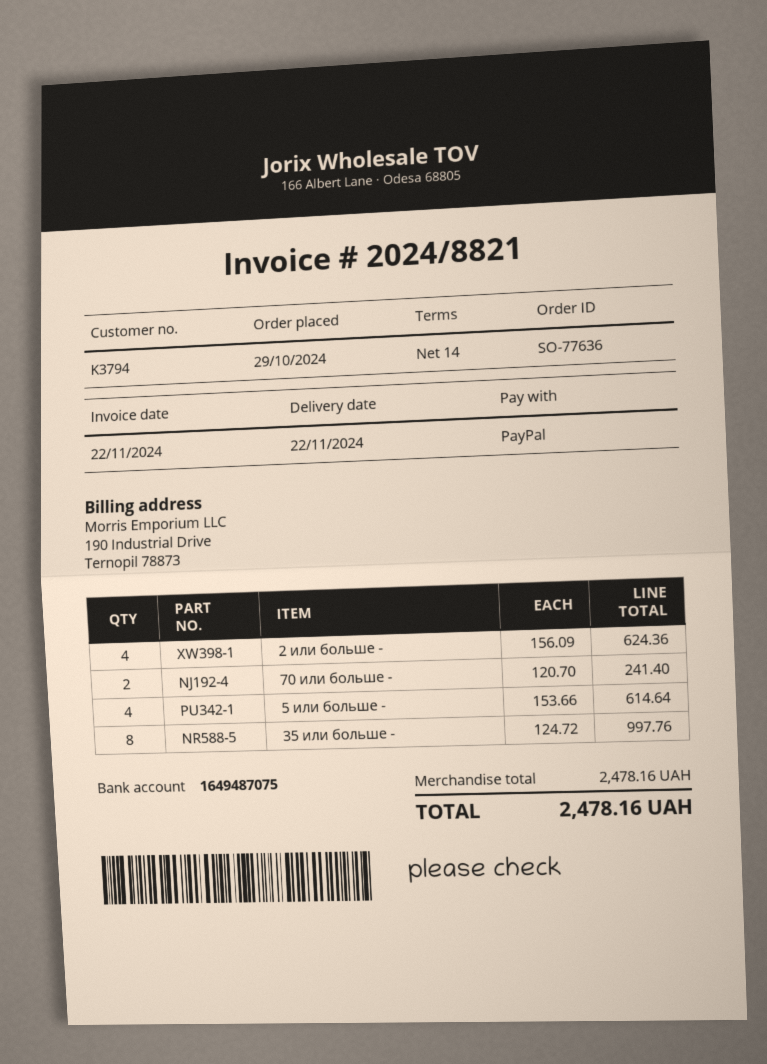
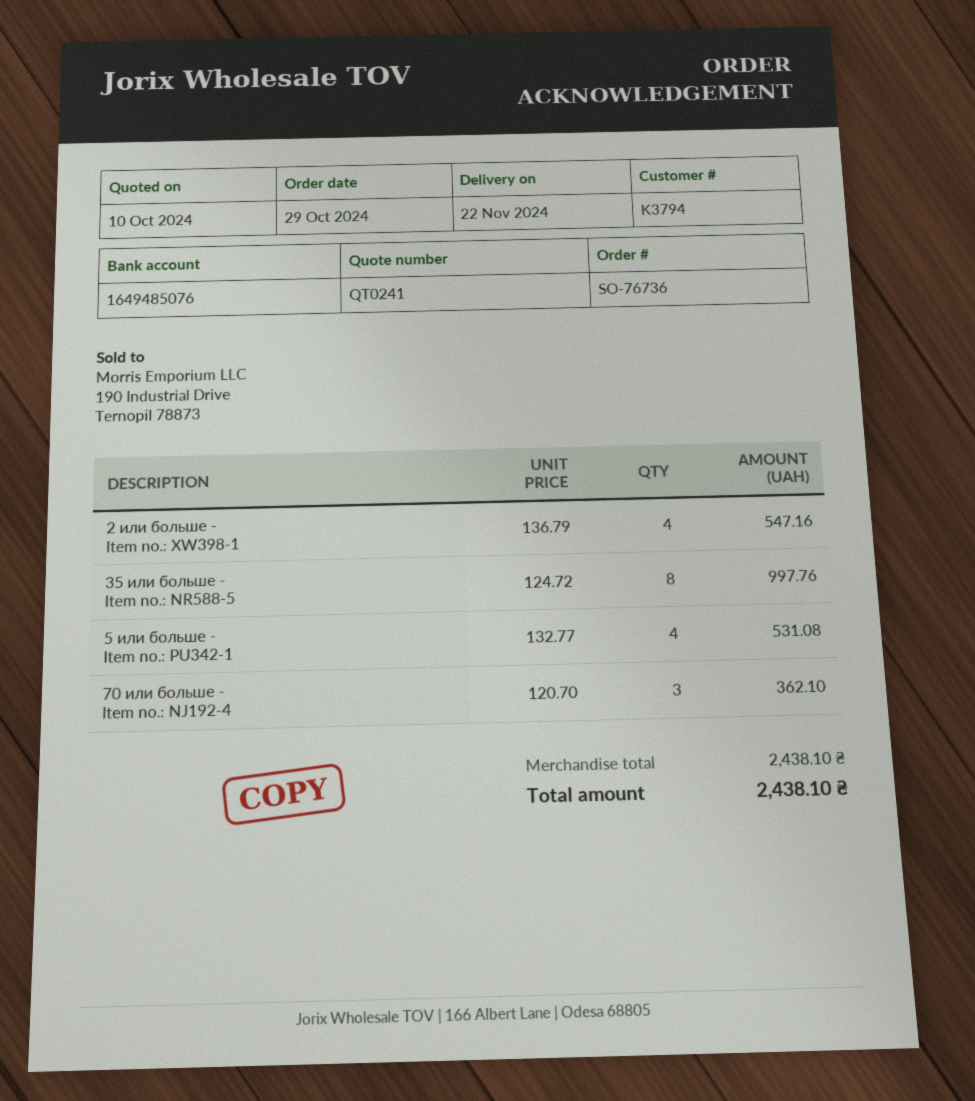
order number: SO-77636 -> SO-76736
bank account: 1649487075 -> 1649485076
2 или больше -: 4 x 156.09 = 624.36 -> 4 x 136.79 = 547.16
70 или больше -: 2 x 120.70 = 241.40 -> 3 x 120.70 = 362.10
5 или больше -: 4 x 153.66 = 614.64 -> 4 x 132.77 = 531.08
subtotal: 2478.16 -> 2438.10
total: 2478.16 -> 2438.10

